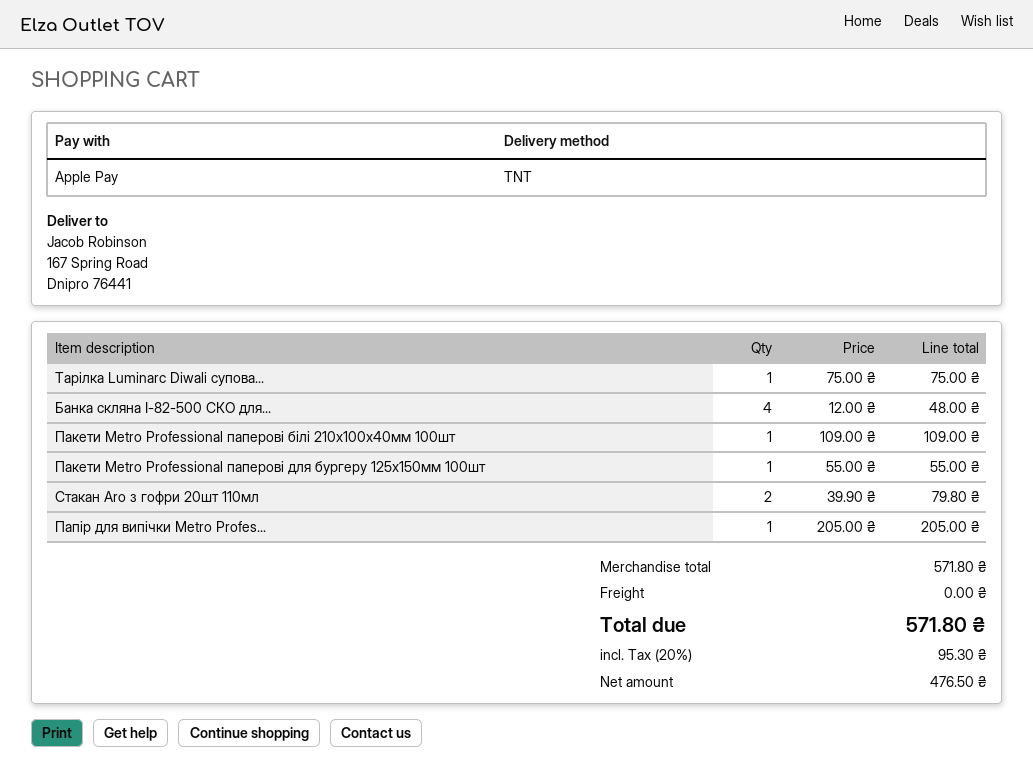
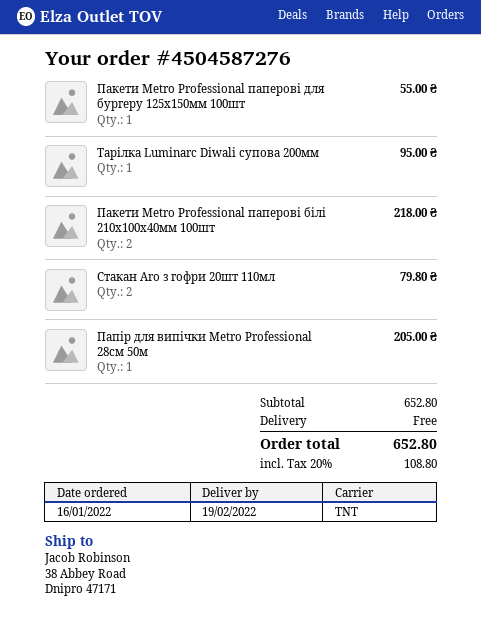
ship to: 167 Spring Road, Dnipro 76441 -> 38 Abbey Road, Dnipro 47171
Тарілка Luminarc Diwali супова...: 1 for 75.00 -> 1 for 95.00
Банка скляна I-82-500 СКО для...: 4 for 48.00 -> none
Пакети Metro Professional паперові білі 210х100х40мм 100шт: 1 for 109.00 -> 2 for 218.00
subtotal: 571.80 -> 652.80
tax: 20% = 95.30 -> 20% = 108.80
total: 571.80 -> 652.80

